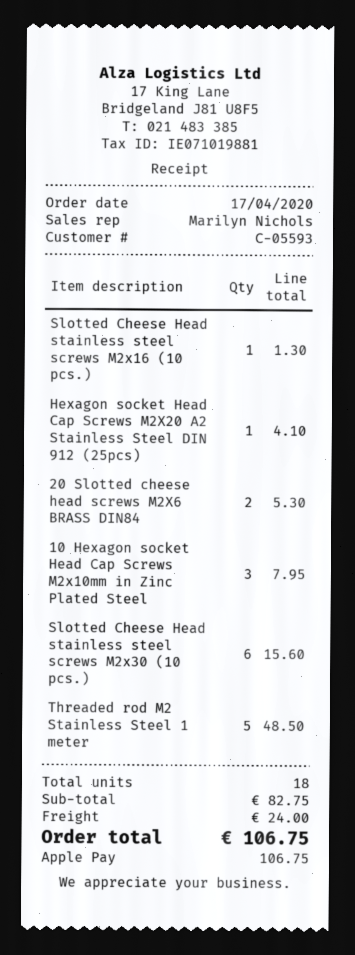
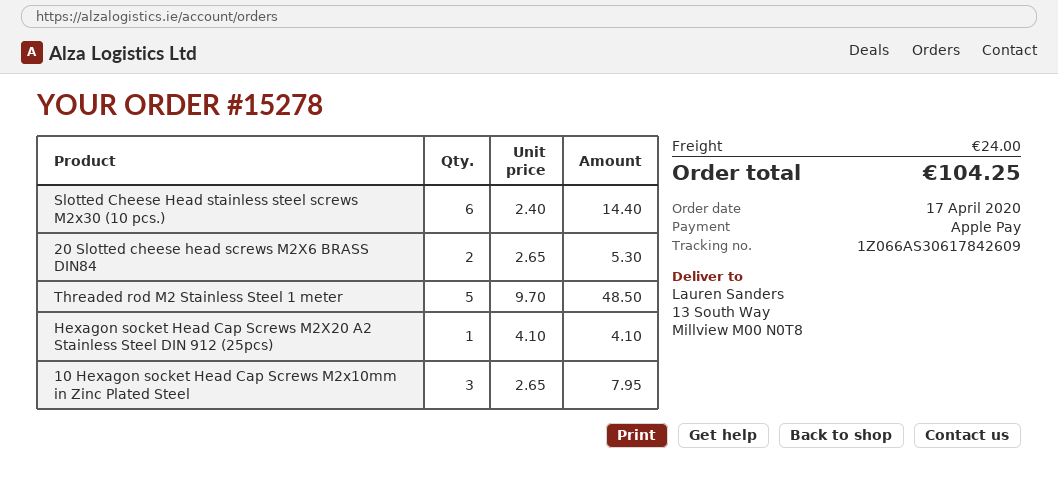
Slotted Cheese Head stainless steel screws M2x16 (10 pcs.): 1 for 1.30 -> none
Slotted Cheese Head stainless steel screws M2x30 (10 pcs.): 6 for 15.60 -> 6 for 14.40
total: 106.75 -> 104.25

